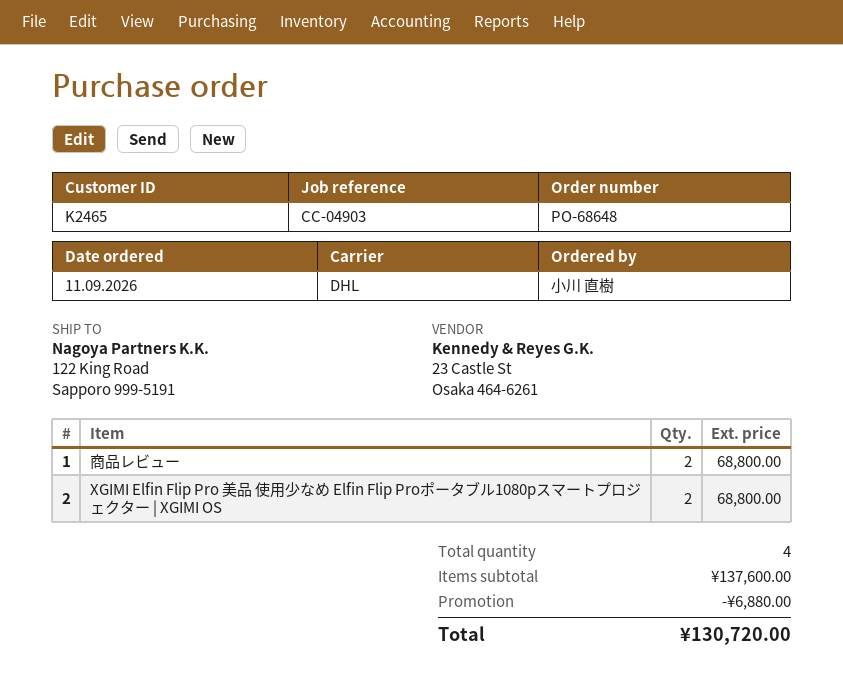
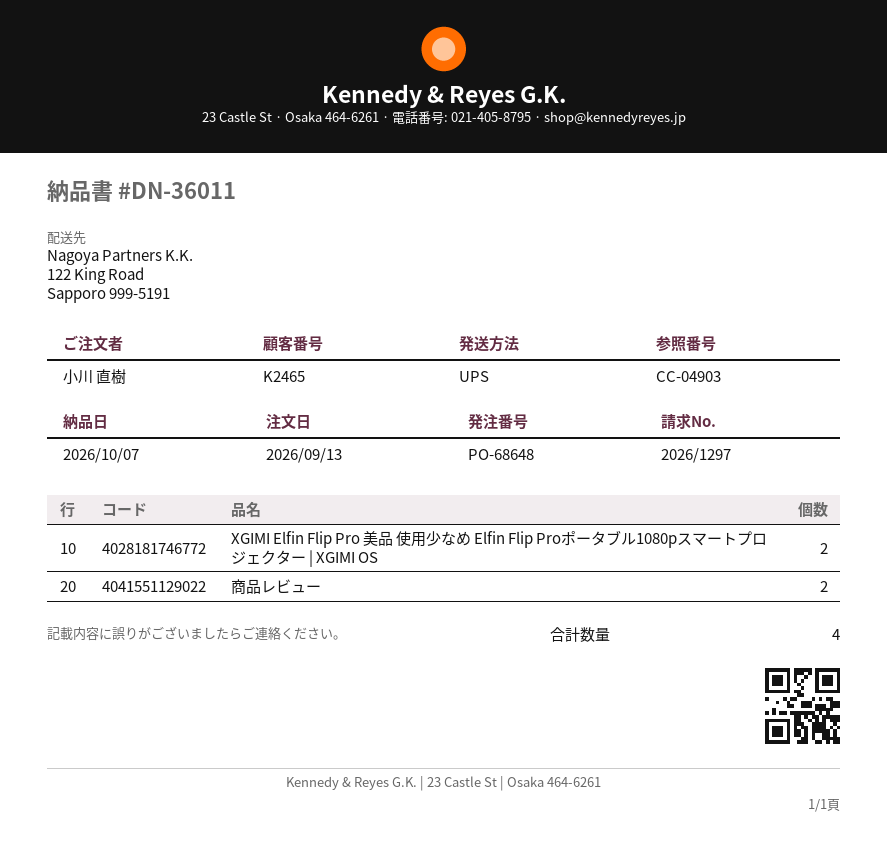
order date: 2026-09-11 -> 2026-09-13
shipping method: DHL -> UPS

